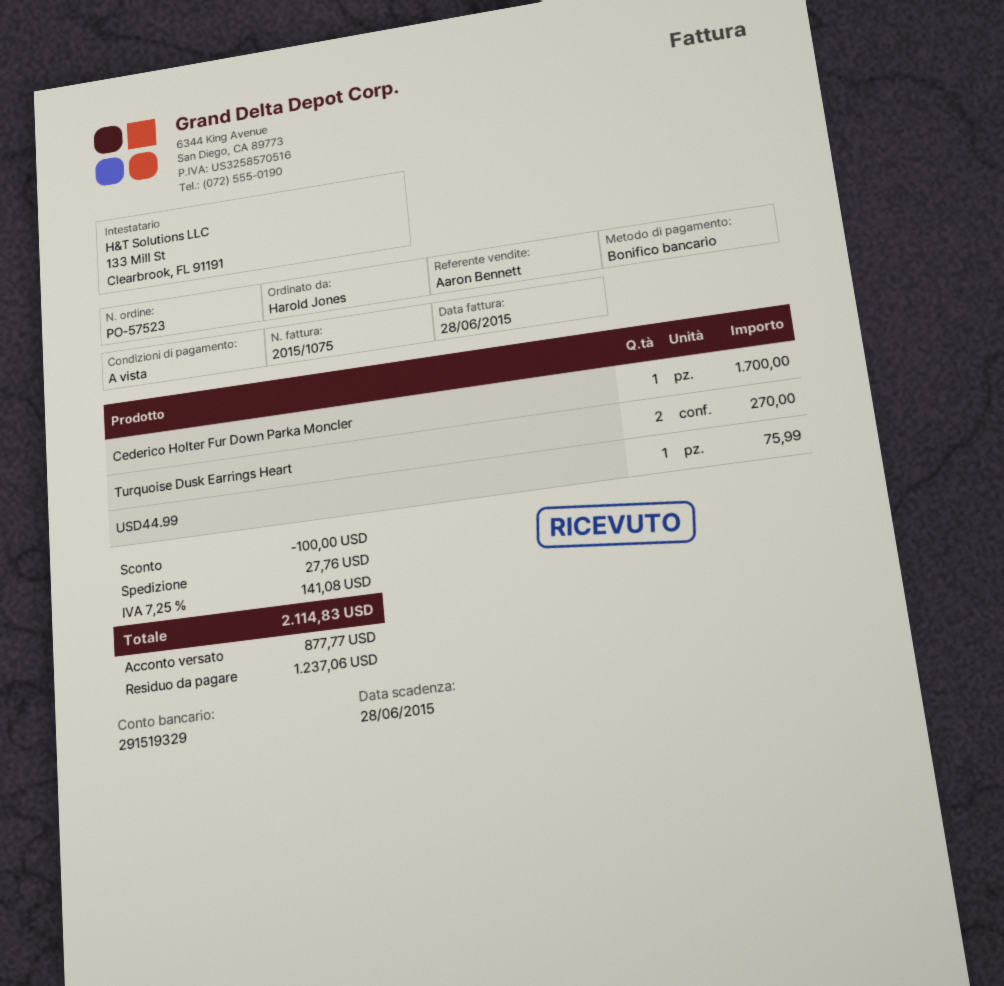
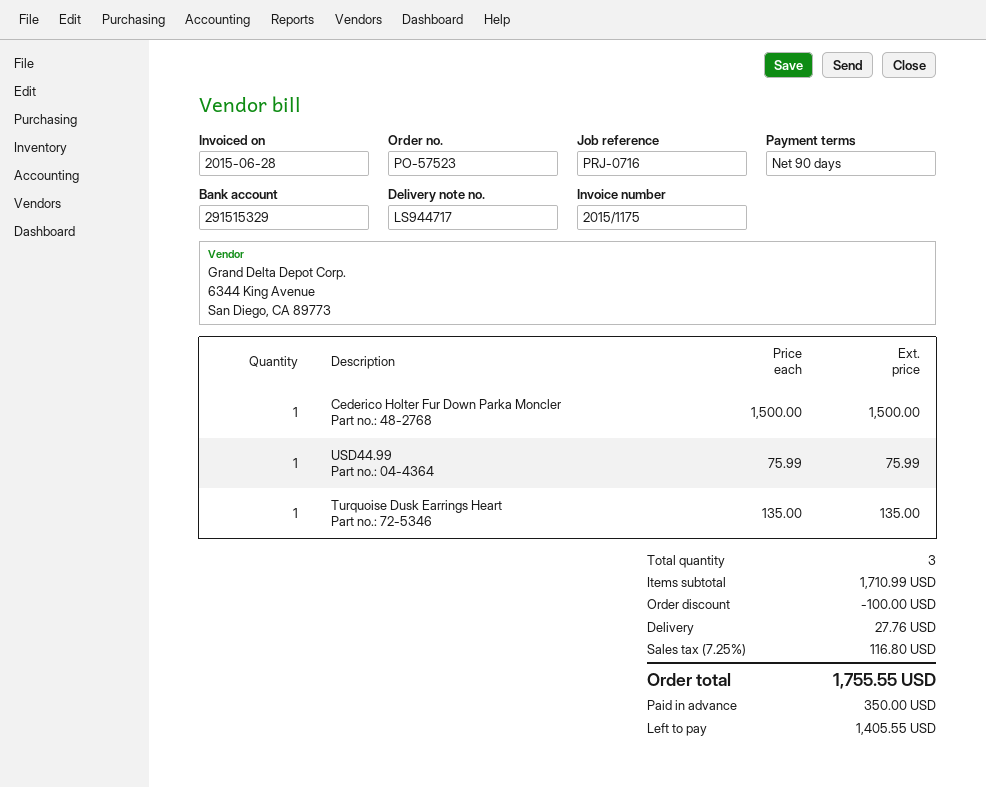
invoice number: 2015/1075 -> 2015/1175
payment terms: on receipt -> 90 days
bank account: 291519329 -> 291515329
Cederico Holter Fur Down Parka Moncler: 1 for 1700.00 -> 1 for 1500.00
Turquoise Dusk Earrings Heart: 2 for 270.00 -> 1 for 135.00
tax: 7.25% = 141.08 -> 7.25% = 116.80
total: 2114.83 -> 1755.55
deposit: 877.77 -> 350.00
balance: 1237.06 -> 1405.55

